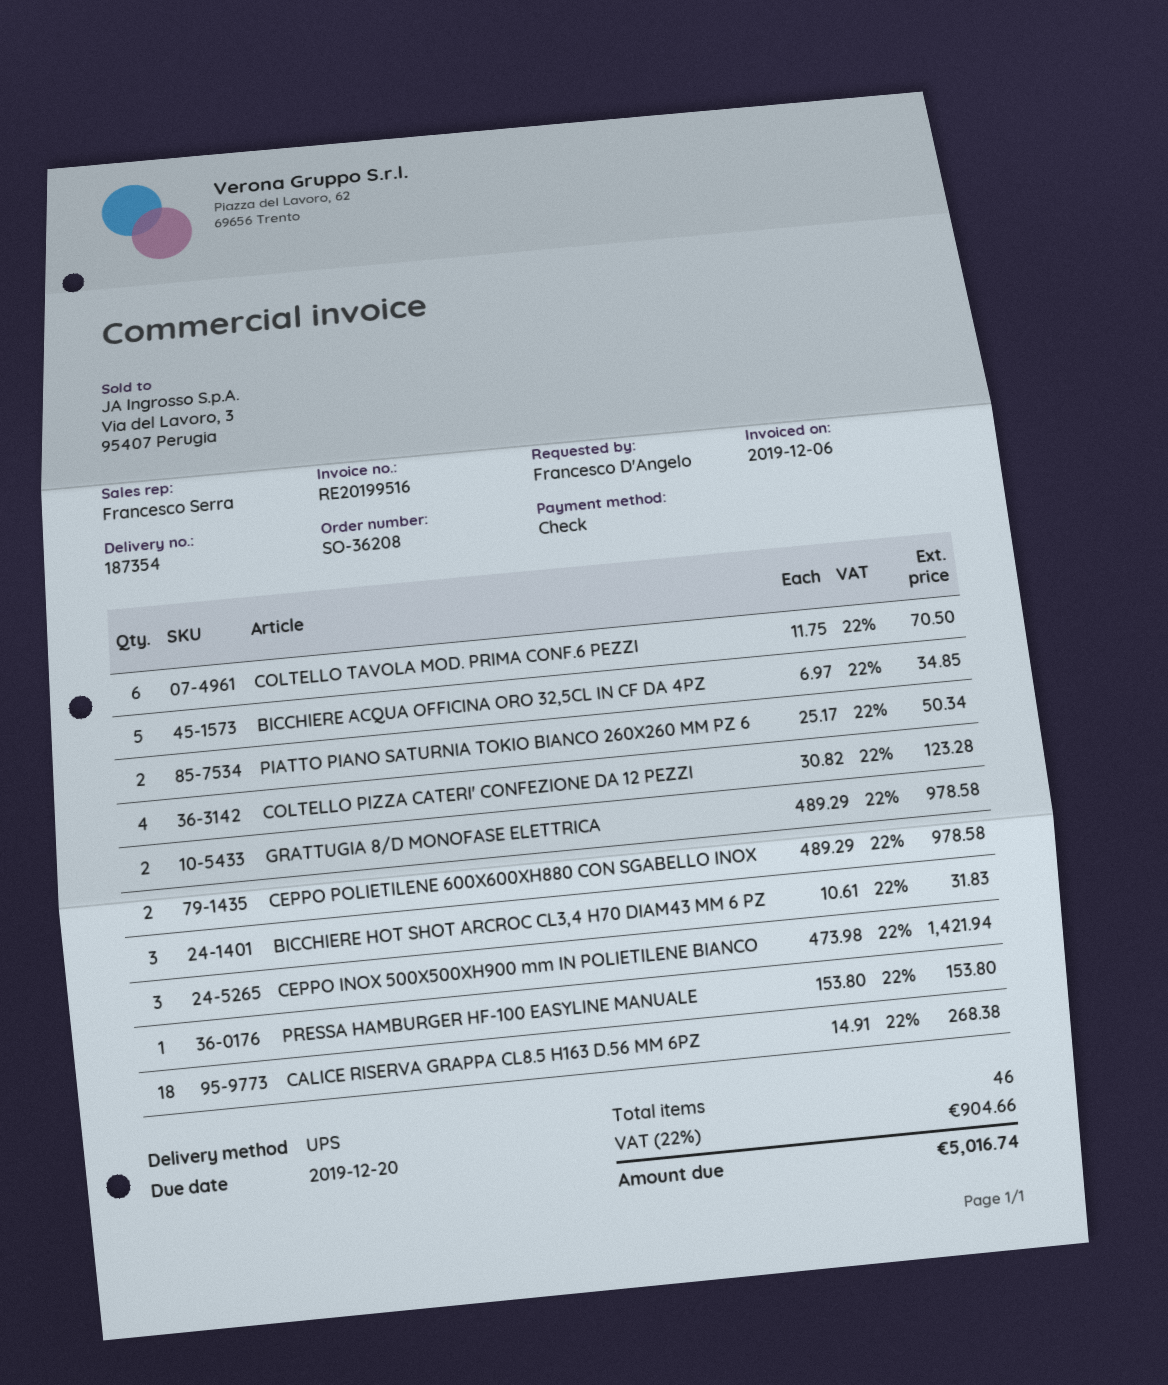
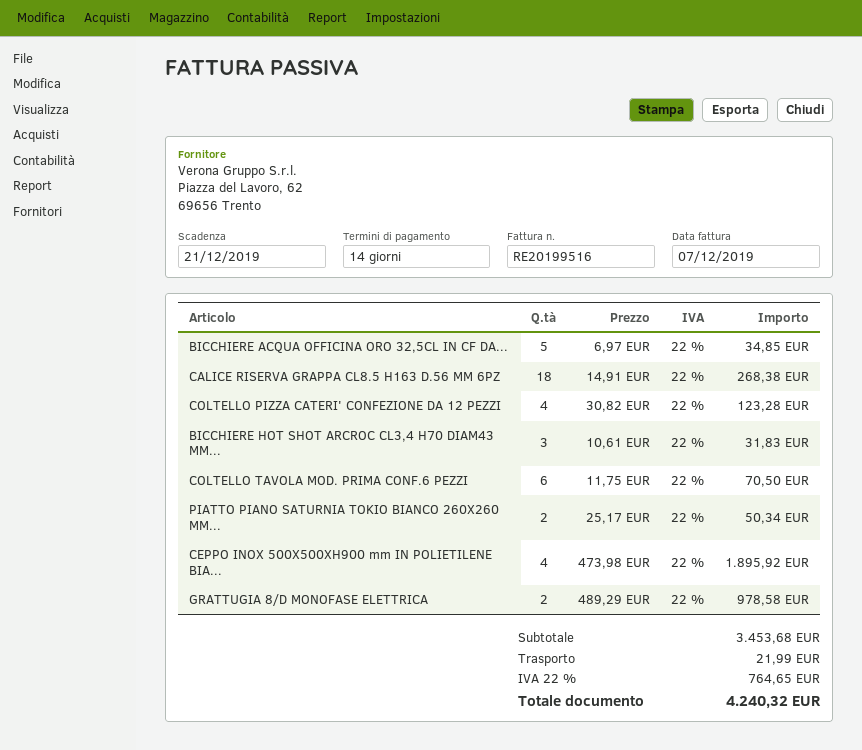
invoice date: 2019-12-06 -> 2019-12-07
due date: 2019-12-20 -> 2019-12-21
CEPPO POLIETILENE 600X600XH880 CON SGABELLO INOX: 2 x 489.29 = 978.58 -> none
CEPPO INOX 500X500XH900 mm IN POLIETILENE BIANCO: 3 x 473.98 = 1421.94 -> 4 x 473.98 = 1895.92
PRESSA HAMBURGER HF-100 EASYLINE MANUALE: 1 x 153.80 = 153.80 -> none
shipping: none -> 21.99
tax: 22% = 904.66 -> 22% = 764.65
total: 5016.74 -> 4240.32

